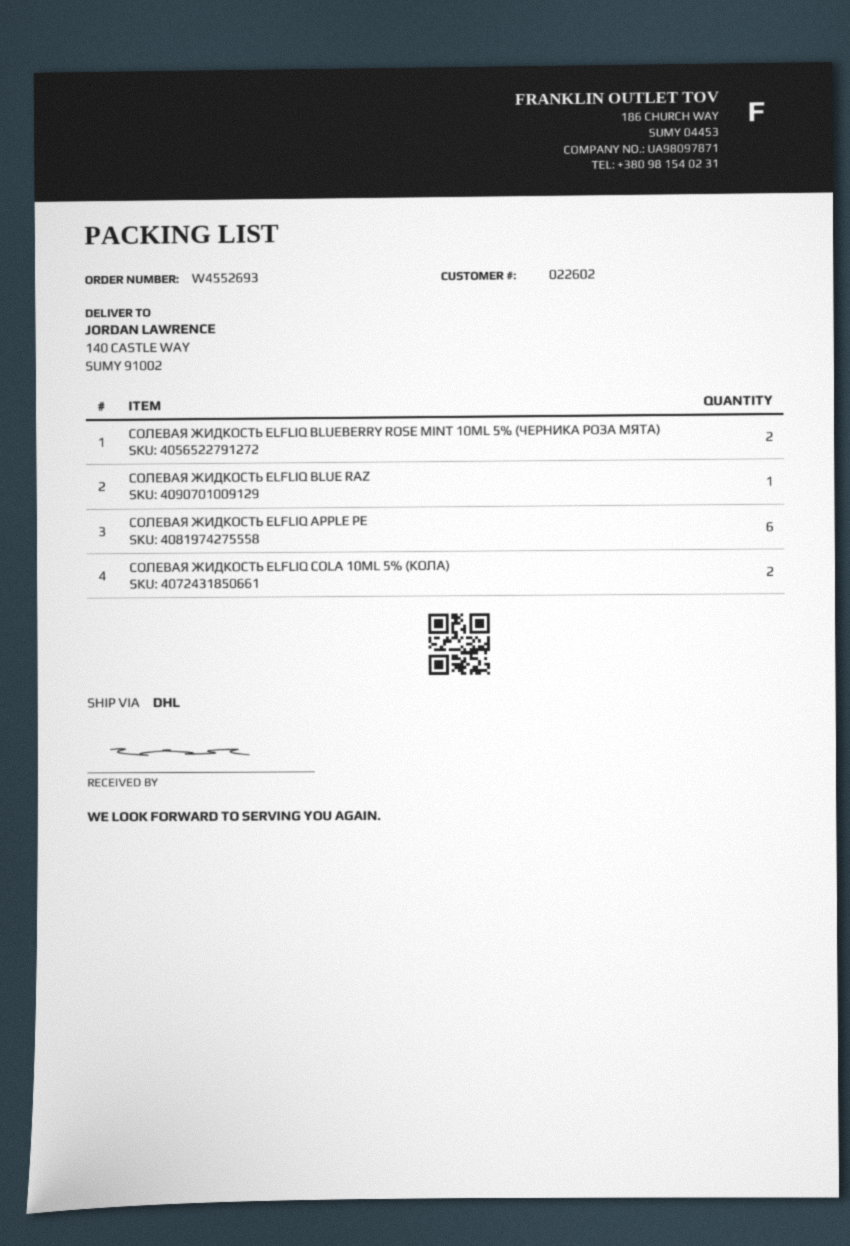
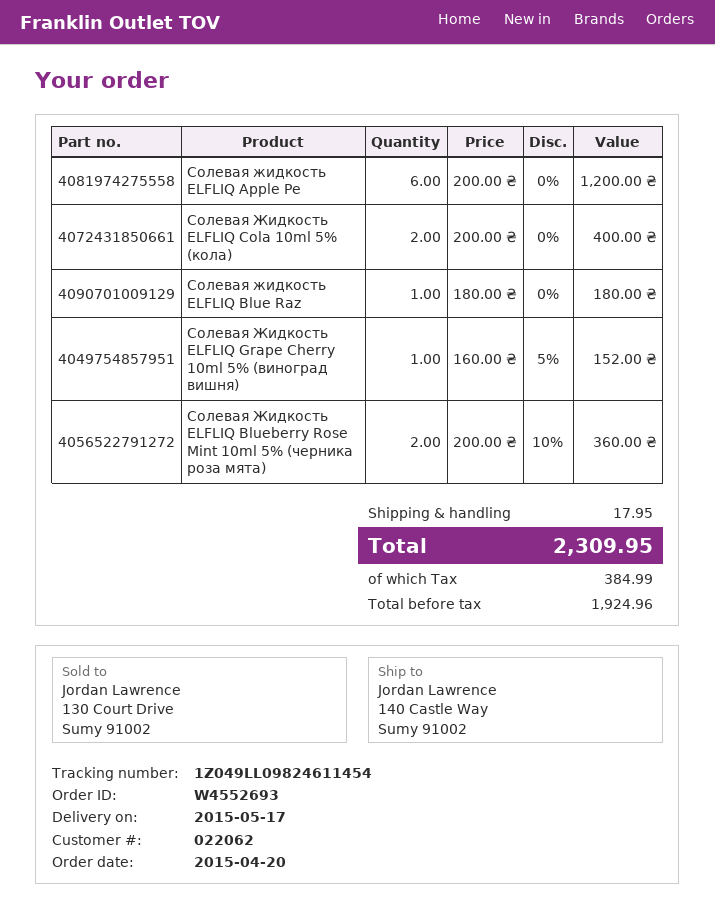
customer number: 022602 -> 022062
Солевая Жидкость ELFLIQ Grape Cherry 10ml 5% (виноград вишня): none -> 1

